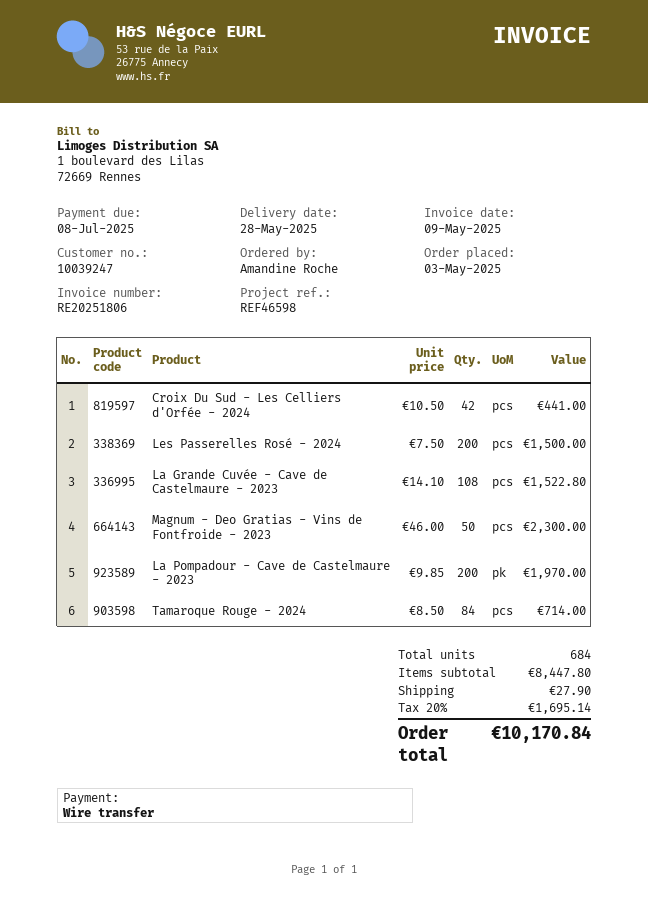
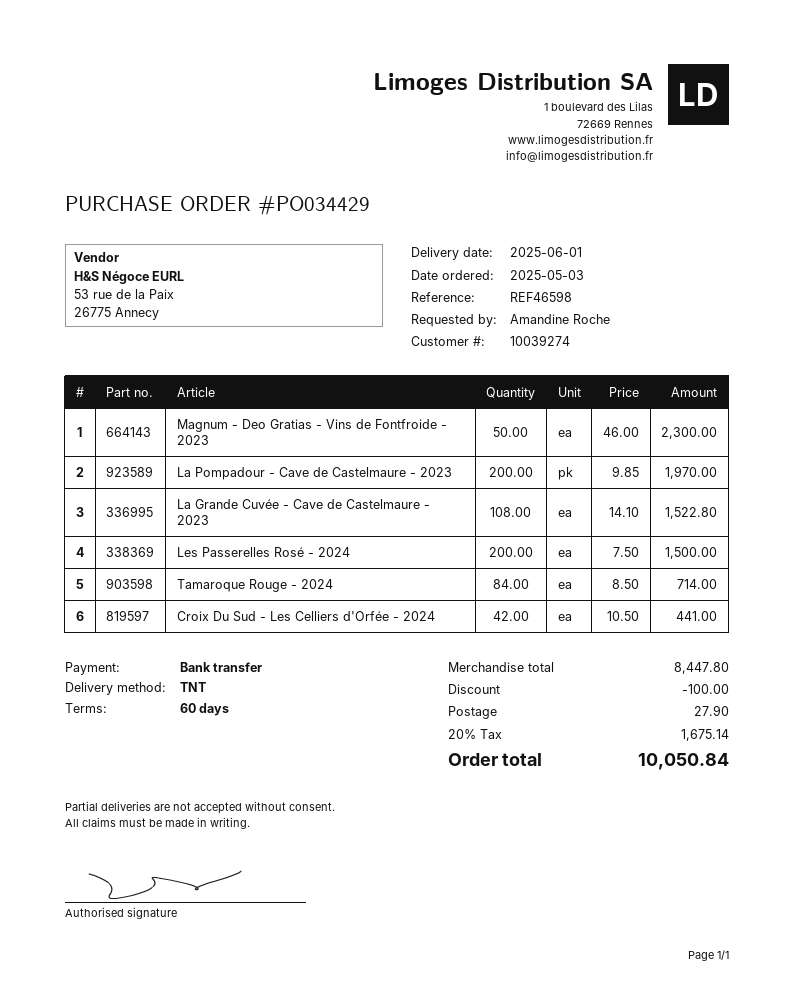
delivery date: 2025-05-28 -> 2025-06-01
customer number: 10039247 -> 10039274
discount: none -> 100.00
tax: 20% = 1695.14 -> 20% = 1675.14
total: 10170.84 -> 10050.84

